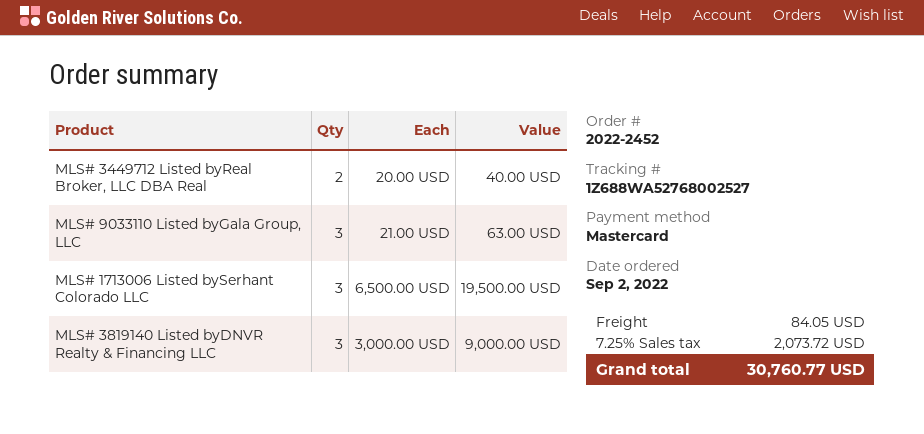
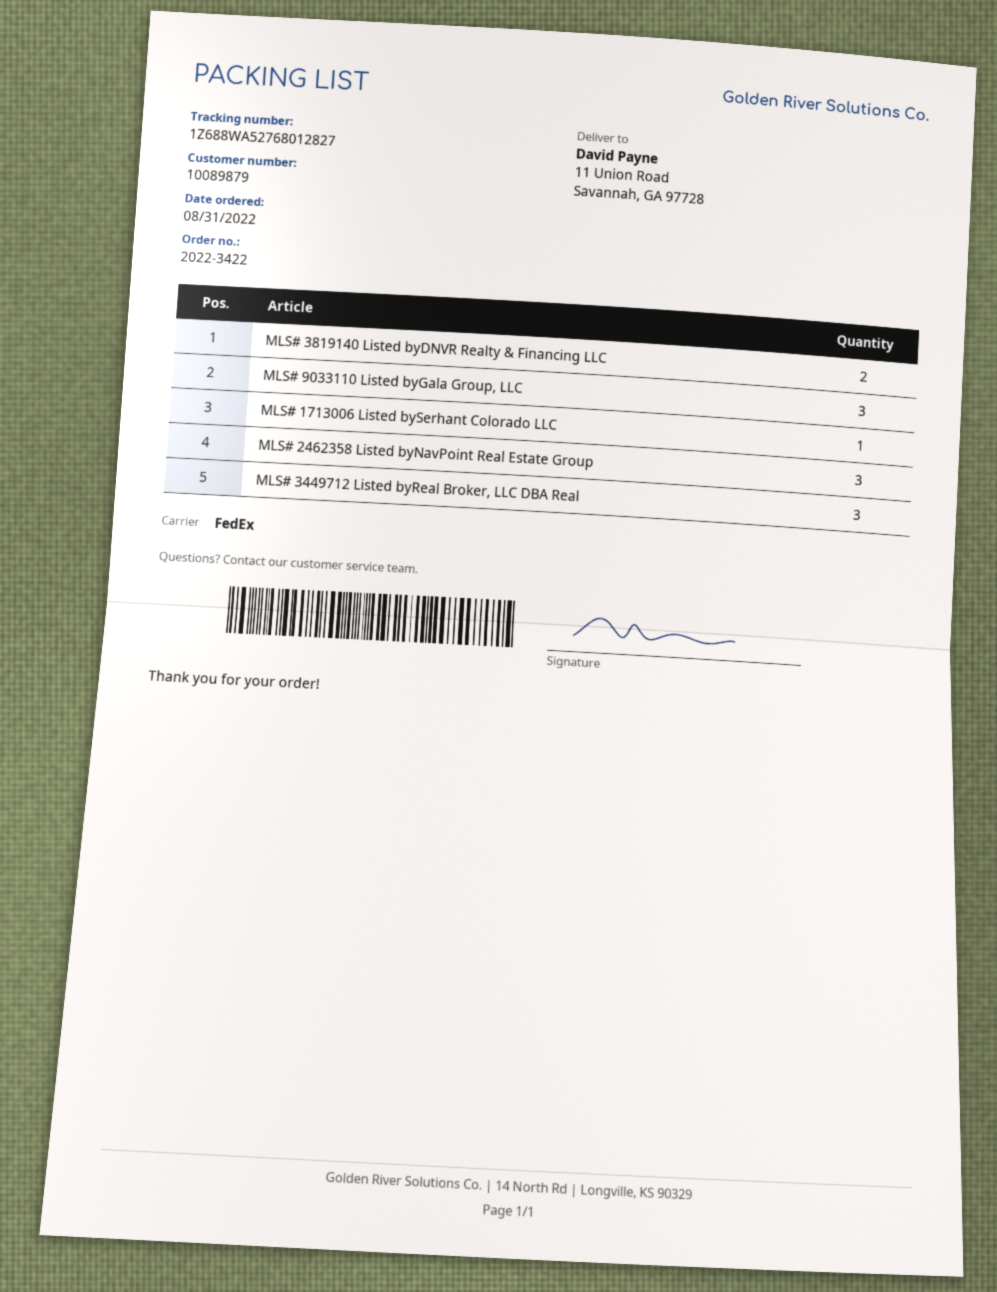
order number: 2022-2452 -> 2022-3422
order date: 2022-09-02 -> 2022-08-31
tracking number: 1Z688WA52768002527 -> 1Z688WA52768012827
MLS# 3449712 Listed byReal Broker, LLC DBA Real: 2 -> 3
MLS# 1713006 Listed bySerhant Colorado LLC: 3 -> 1
MLS# 3819140 Listed byDNVR Realty & Financing LLC: 3 -> 2
MLS# 2462358 Listed byNavPoint Real Estate Group: none -> 3

